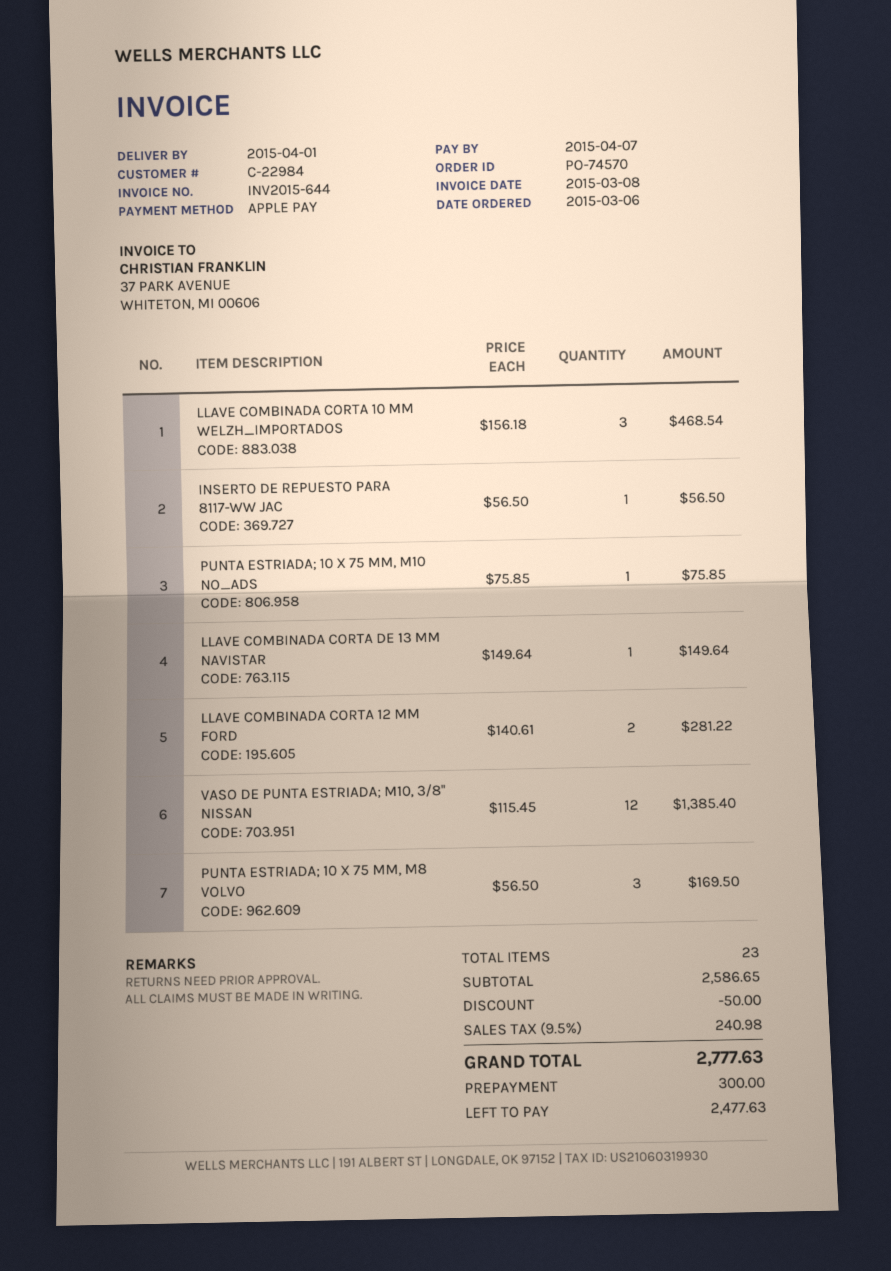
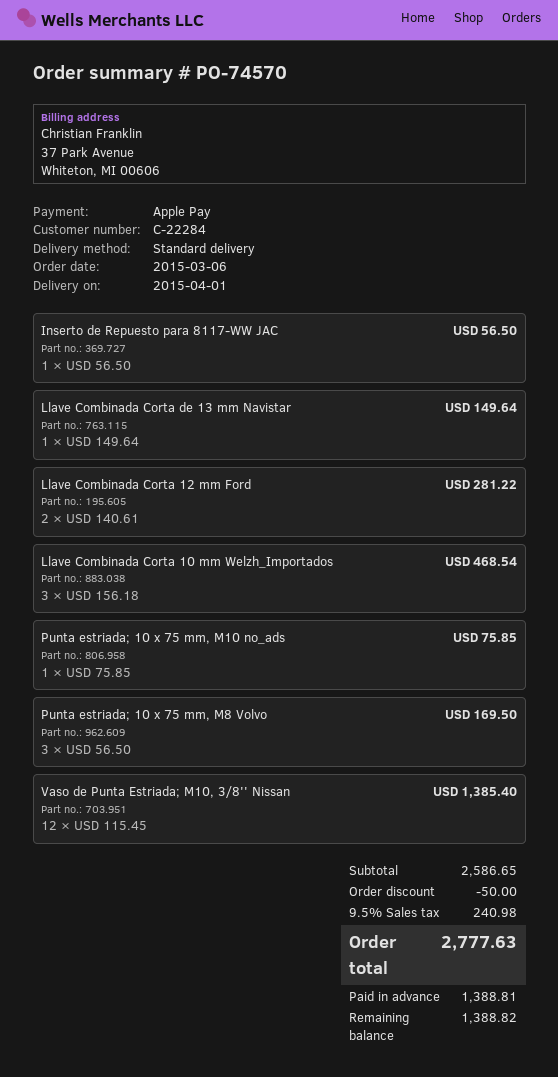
customer number: C-22984 -> C-22284
deposit: 300.00 -> 1388.81
balance: 2477.63 -> 1388.82

